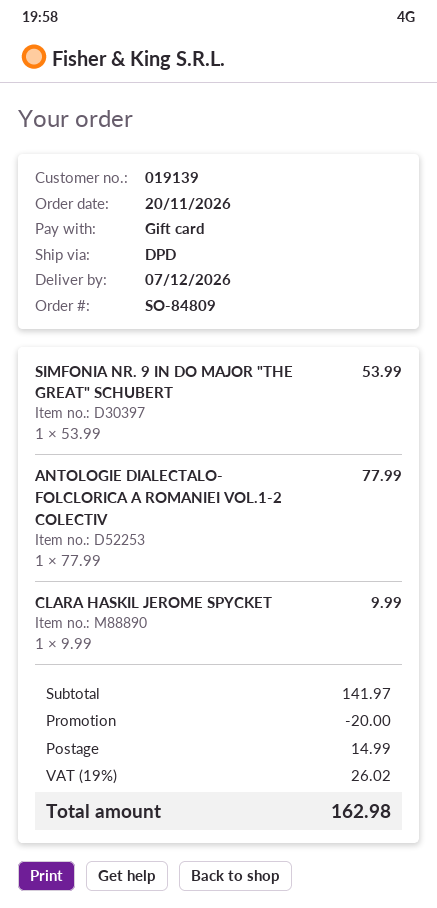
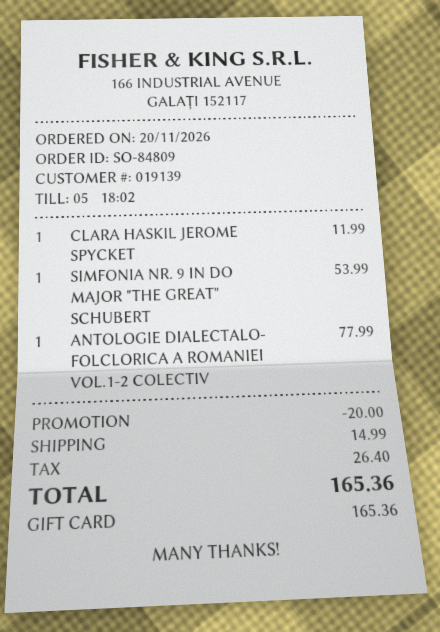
CLARA HASKIL JEROME SPYCKET: 1 for 9.99 -> 1 for 11.99
tax: 26.02 -> 26.40
total: 162.98 -> 165.36

